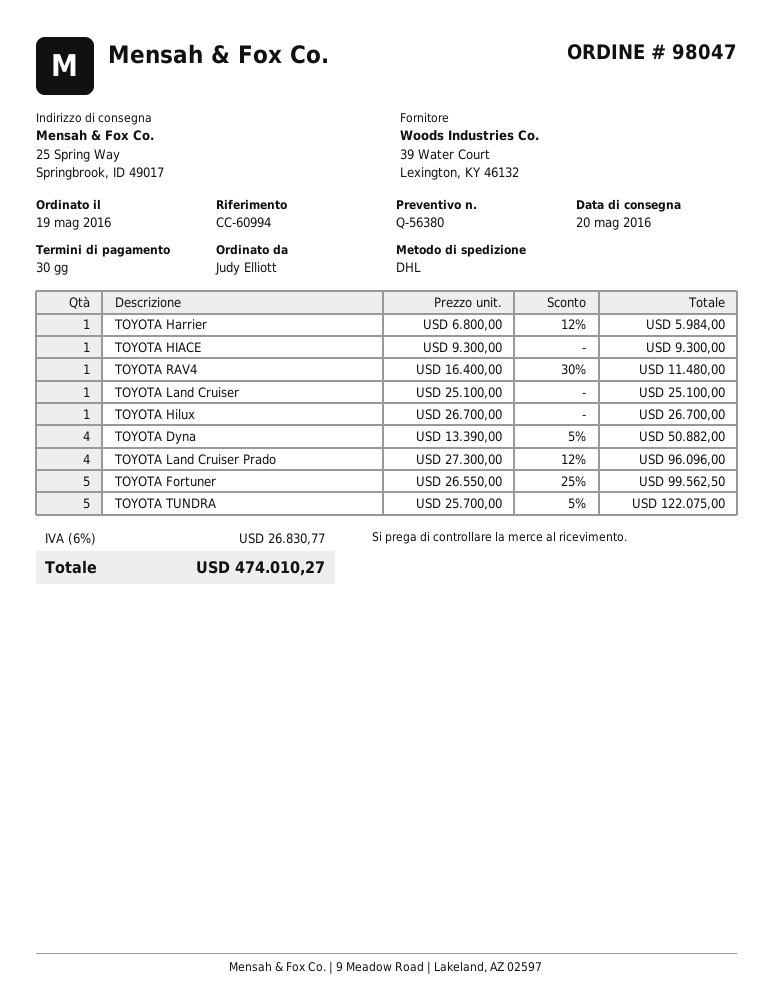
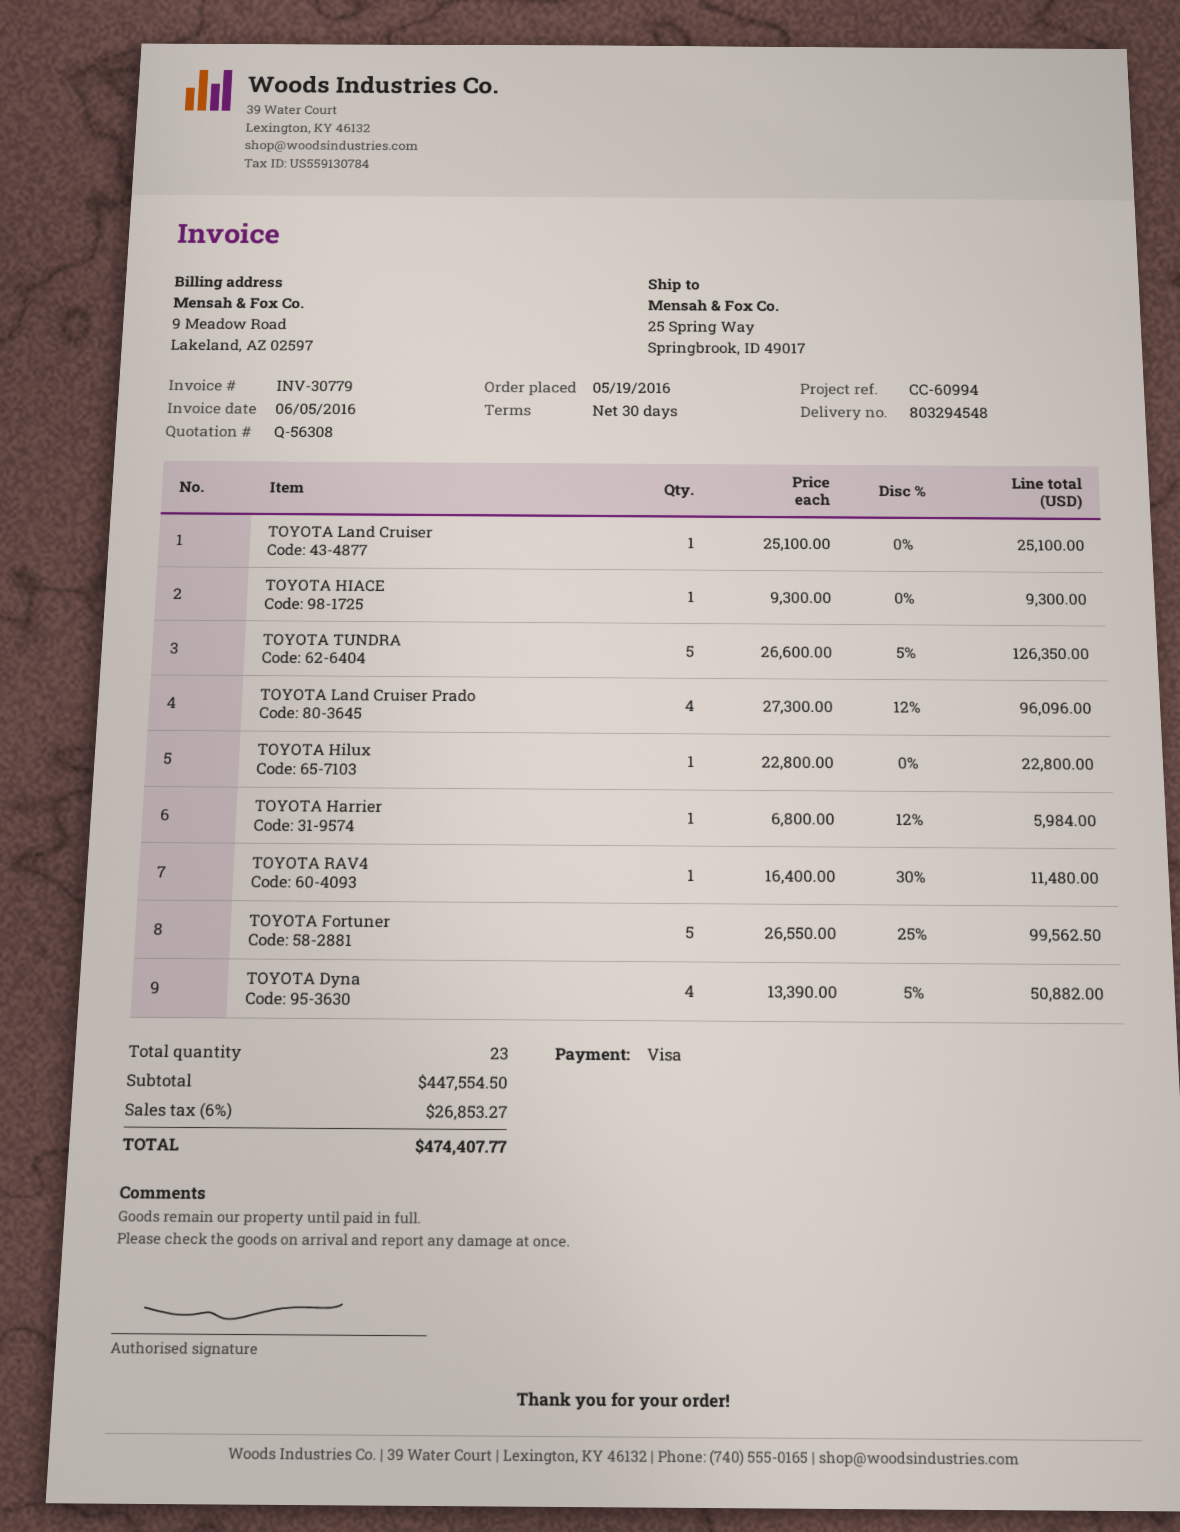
quote number: Q-56380 -> Q-56308
TOYOTA Hilux: 1 x 26700.00 = 26700.00 -> 1 x 22800.00 = 22800.00
TOYOTA TUNDRA: 5 x 25700.00 - 5% = 122075.00 -> 5 x 26600.00 - 5% = 126350.00
tax: 6% = 26830.77 -> 6% = 26853.27
total: 474010.27 -> 474407.77

